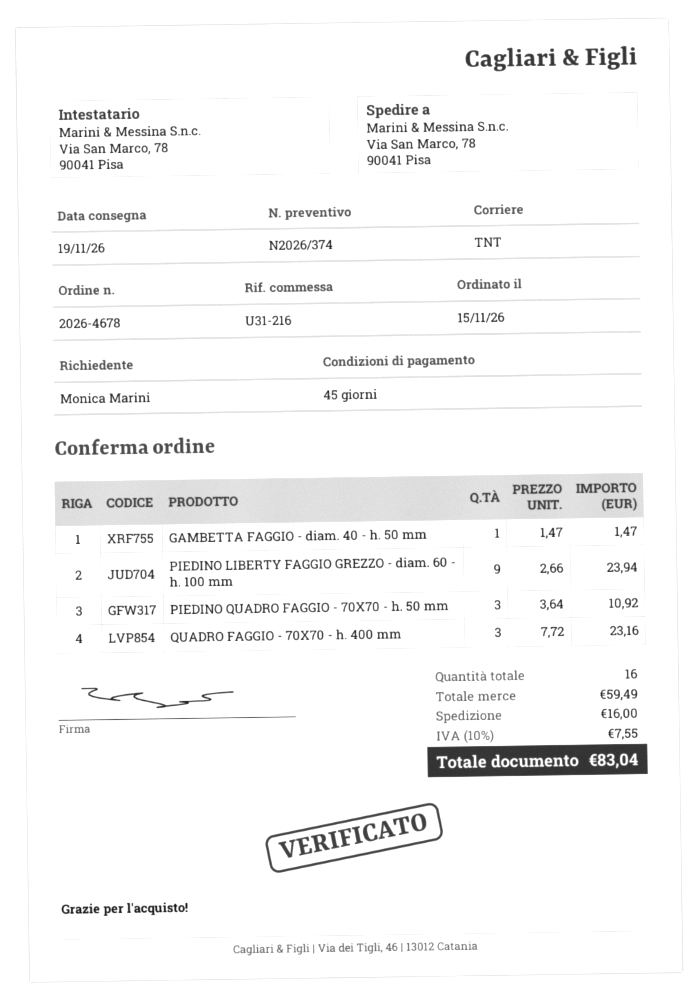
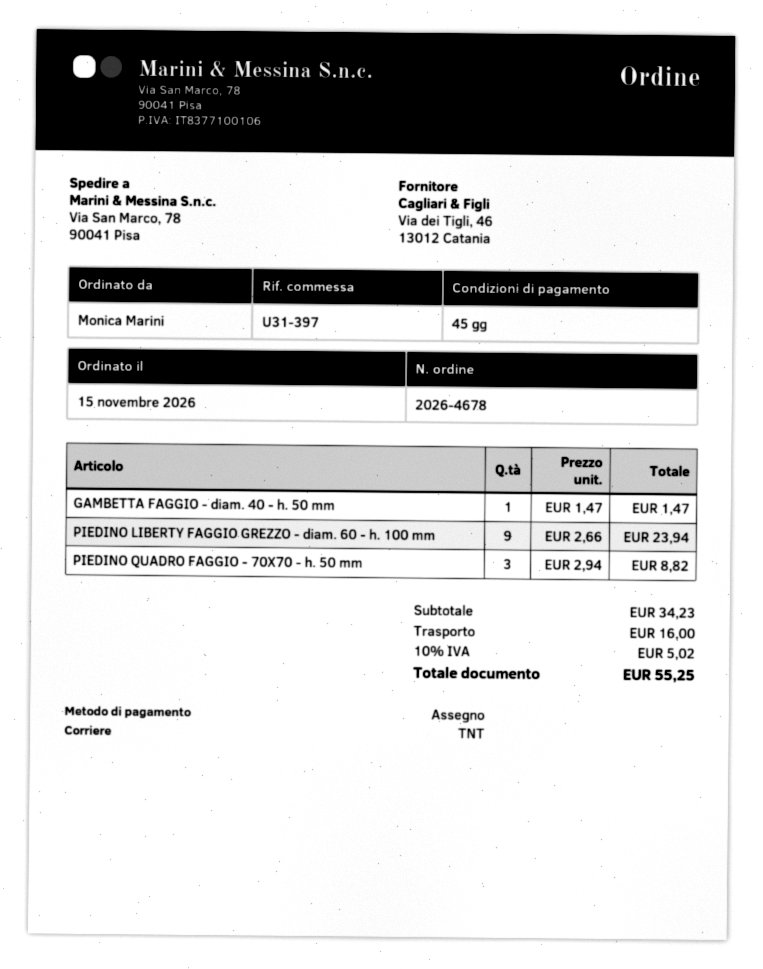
reference: U31-216 -> U31-397
PIEDINO QUADRO FAGGIO - 70X70 - h. 50 mm: 3 x 3.64 = 10.92 -> 3 x 2.94 = 8.82
QUADRO FAGGIO - 70X70 - h. 400 mm: 3 x 7.72 = 23.16 -> none
subtotal: 59.49 -> 34.23
tax: 10% = 7.55 -> 10% = 5.02
total: 83.04 -> 55.25

